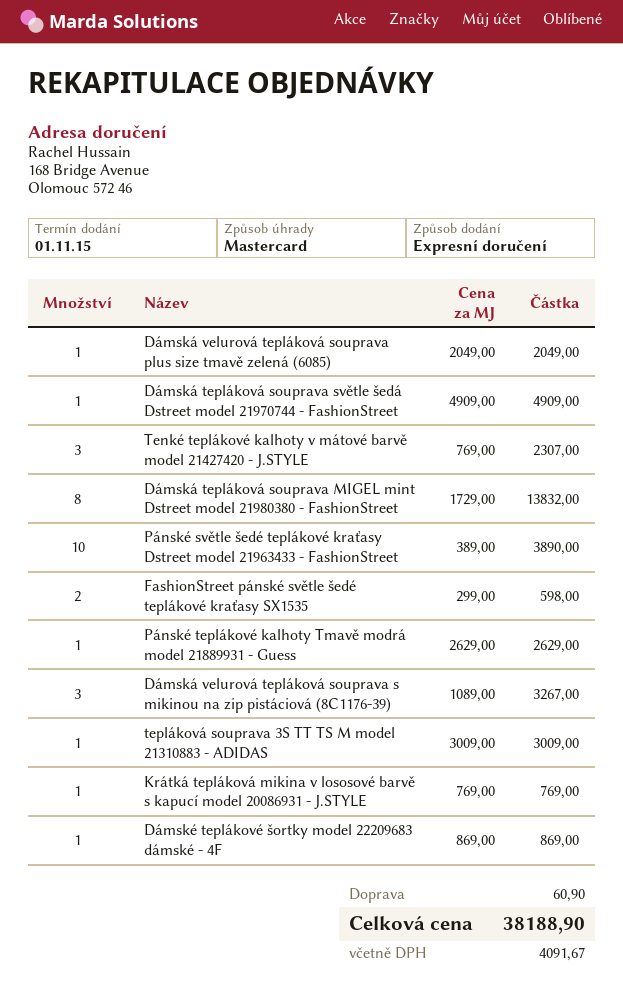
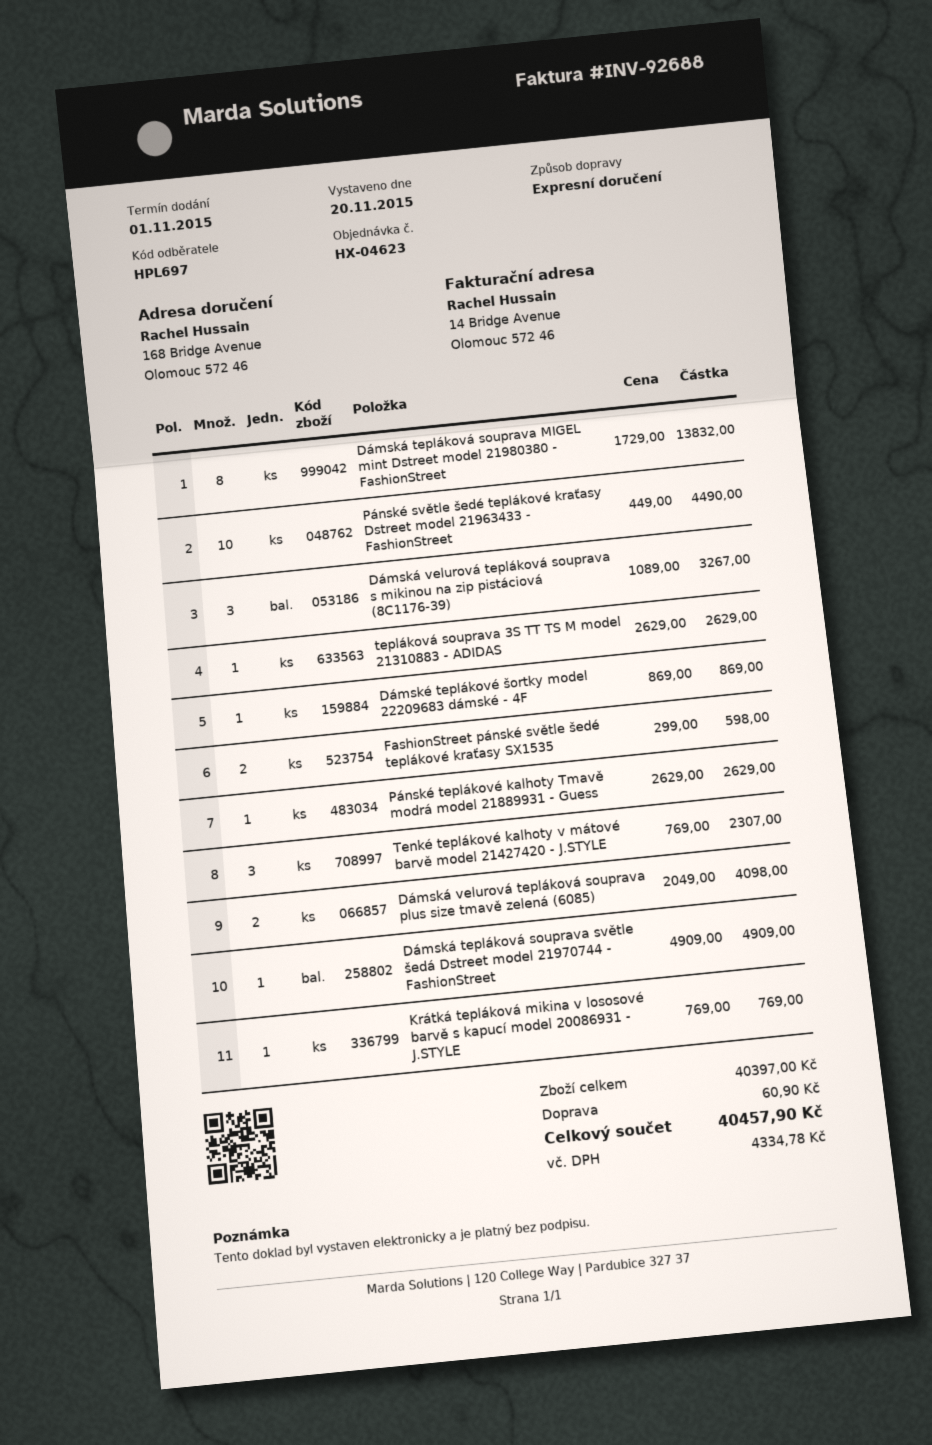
Dámská velurová tepláková souprava plus size tmavě zelená (6085): 1 x 2049.00 = 2049.00 -> 2 x 2049.00 = 4098.00
Pánské světle šedé teplákové kraťasy Dstreet model 21963433 - FashionStreet: 10 x 389.00 = 3890.00 -> 10 x 449.00 = 4490.00
tepláková souprava 3S TT TS M model 21310883 - ADIDAS: 1 x 3009.00 = 3009.00 -> 1 x 2629.00 = 2629.00
tax: 4091.67 -> 4334.78
total: 38188.90 -> 40457.90

